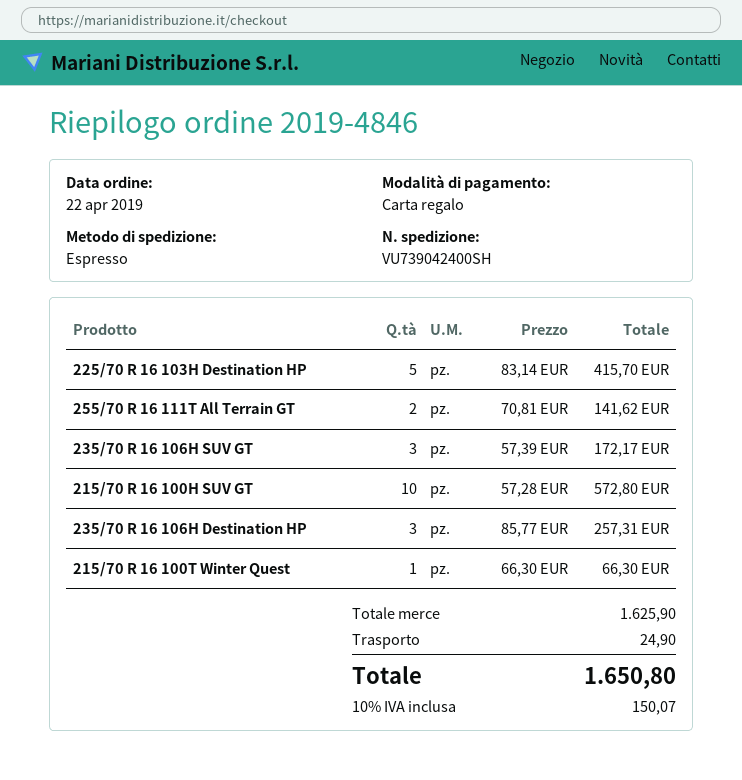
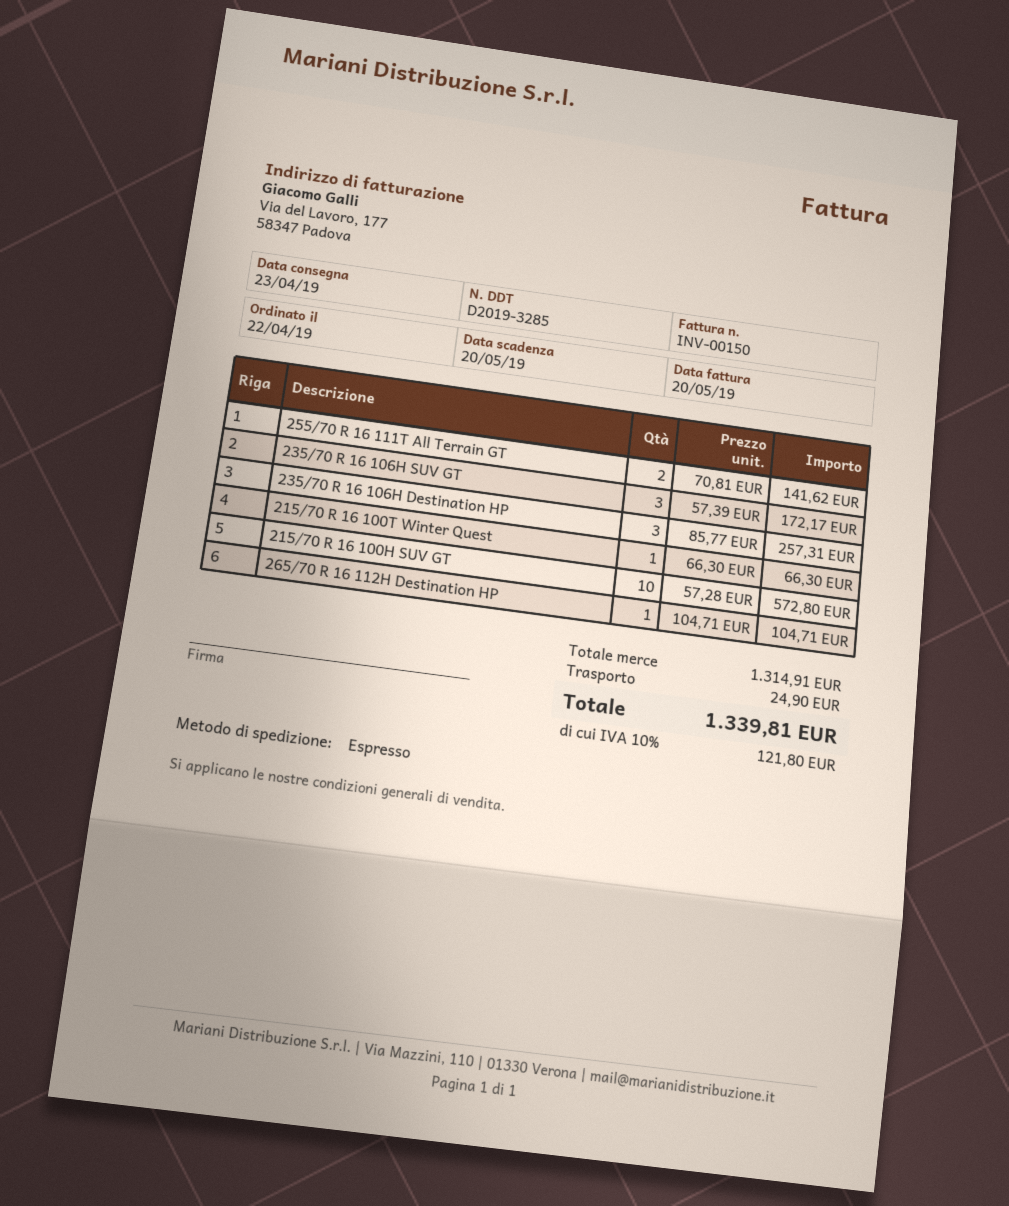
225/70 R 16 103H Destination HP: 5 x 83.14 = 415.70 -> none
265/70 R 16 112H Destination HP: none -> 1 x 104.71 = 104.71
subtotal: 1625.90 -> 1314.91
tax: 10% = 150.07 -> 10% = 121.80
total: 1650.80 -> 1339.81

